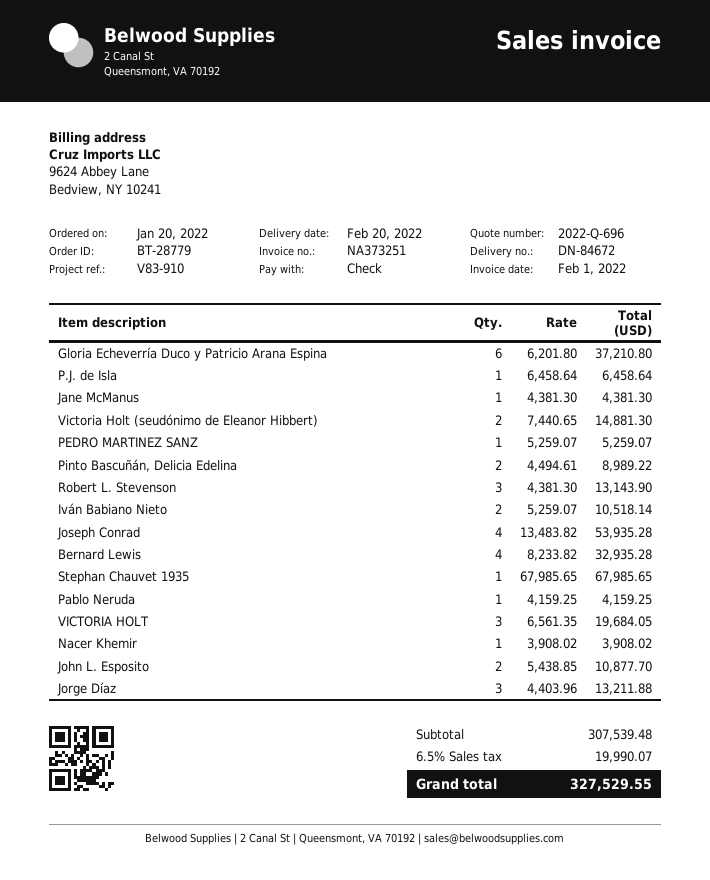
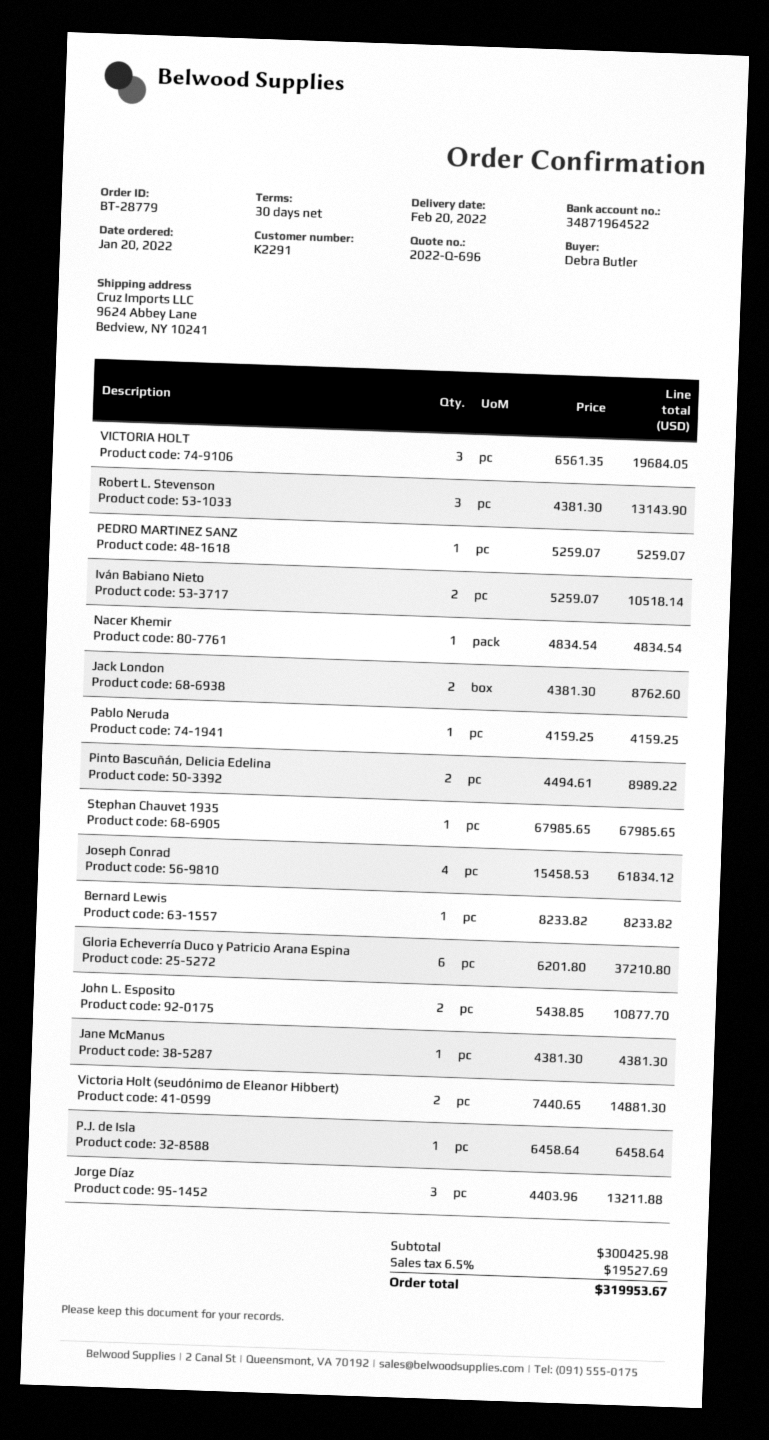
Joseph Conrad: 4 x 13483.82 = 53935.28 -> 4 x 15458.53 = 61834.12
Bernard Lewis: 4 x 8233.82 = 32935.28 -> 1 x 8233.82 = 8233.82
Nacer Khemir: 1 x 3908.02 = 3908.02 -> 1 x 4834.54 = 4834.54
Jack London: none -> 2 x 4381.30 = 8762.60
subtotal: 307539.48 -> 300425.98
tax: 6.5% = 19990.07 -> 6.5% = 19527.69
total: 327529.55 -> 319953.67

